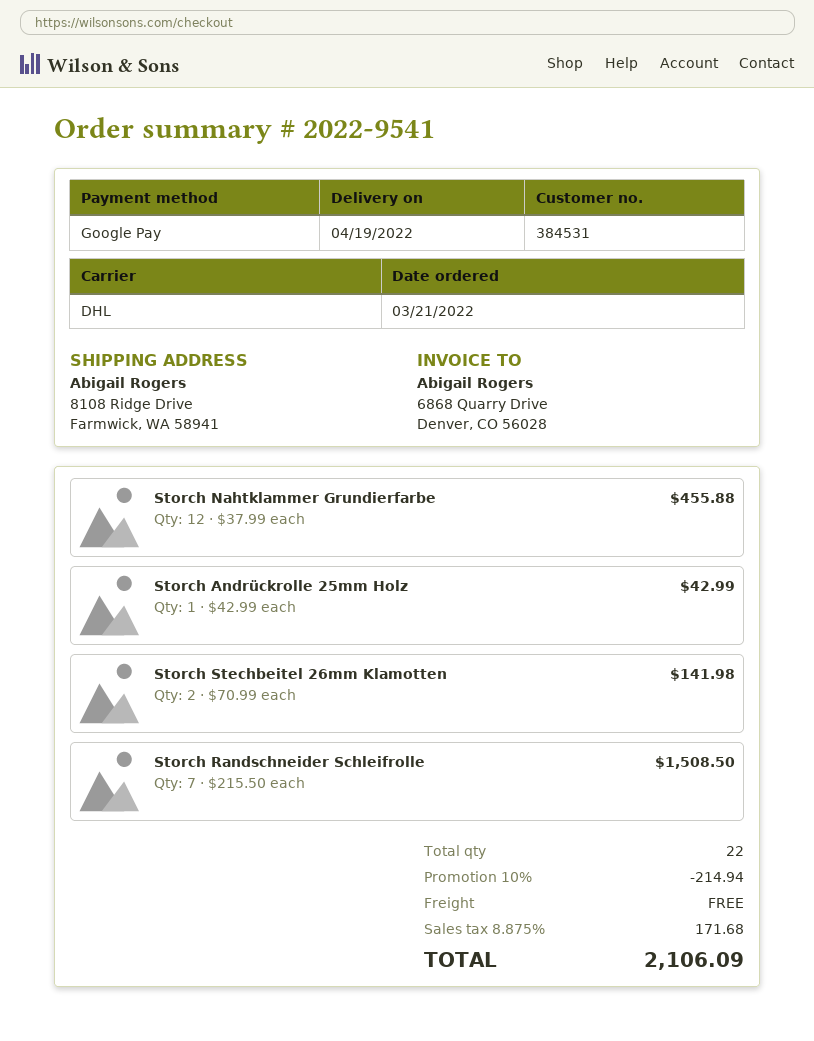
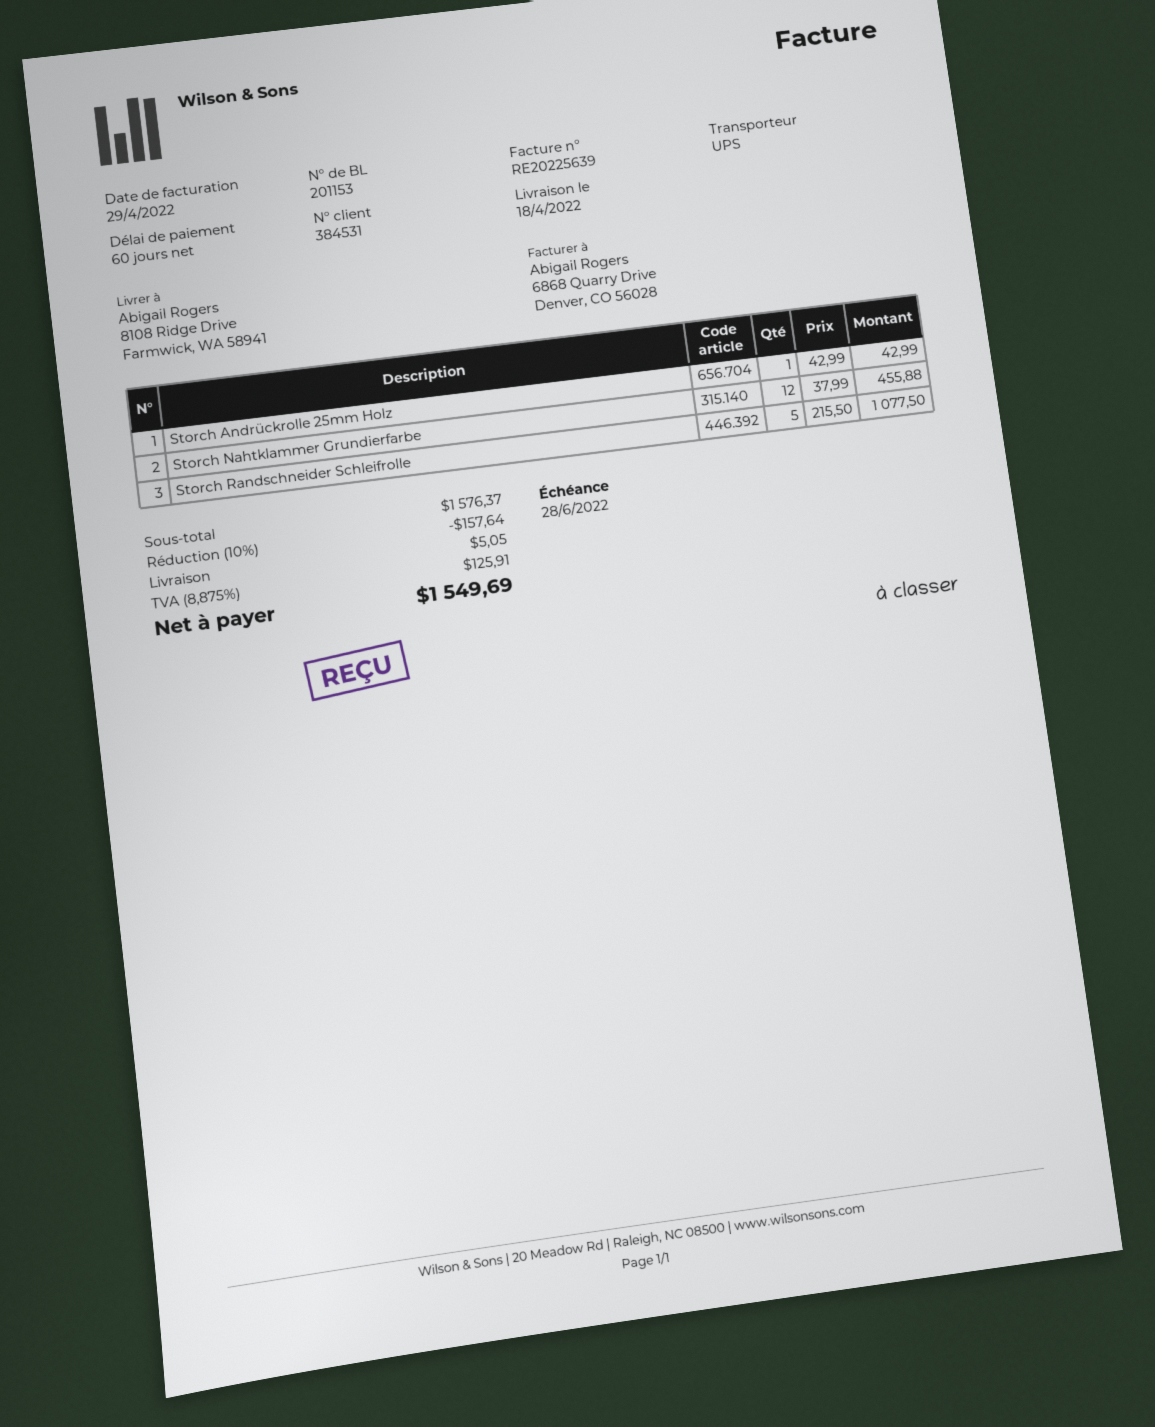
delivery date: 2022-04-19 -> 2022-04-18
shipping method: DHL -> UPS
Storch Stechbeitel 26mm Klamotten: 2 x 70.99 = 141.98 -> none
Storch Randschneider Schleifrolle: 7 x 215.50 = 1508.50 -> 5 x 215.50 = 1077.50
discount: 10% = 214.94 -> 10% = 157.64
shipping: 0.00 -> 5.05
tax: 8.875% = 171.68 -> 8.875% = 125.91
total: 2106.09 -> 1549.69

